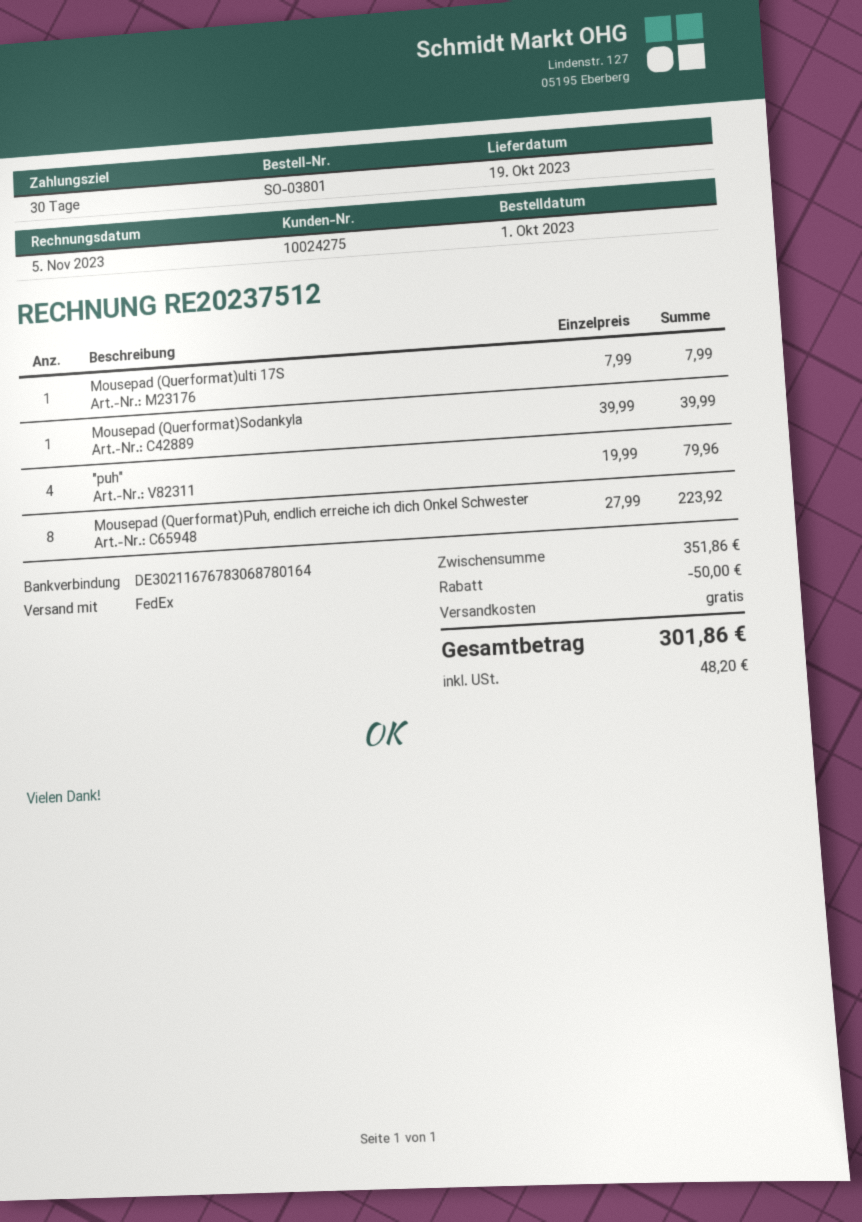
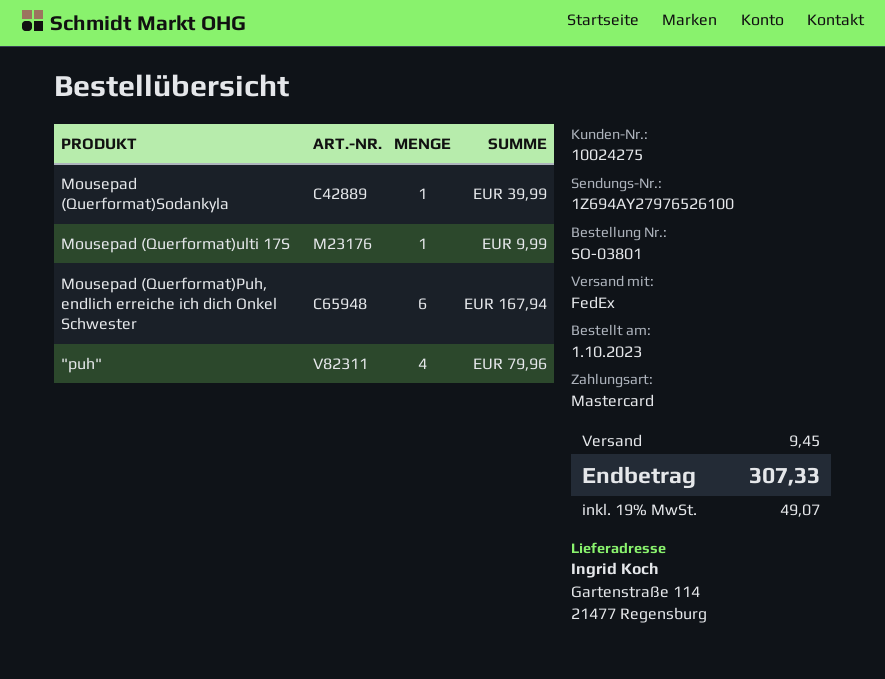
Mousepad (Querformat)ulti 17S: 1 for 7.99 -> 1 for 9.99
Mousepad (Querformat)Puh, endlich erreiche ich dich Onkel Schwester: 8 for 223.92 -> 6 for 167.94
discount: 50.00 -> none
shipping: 0.00 -> 9.45
tax: 48.20 -> 49.07
total: 301.86 -> 307.33

